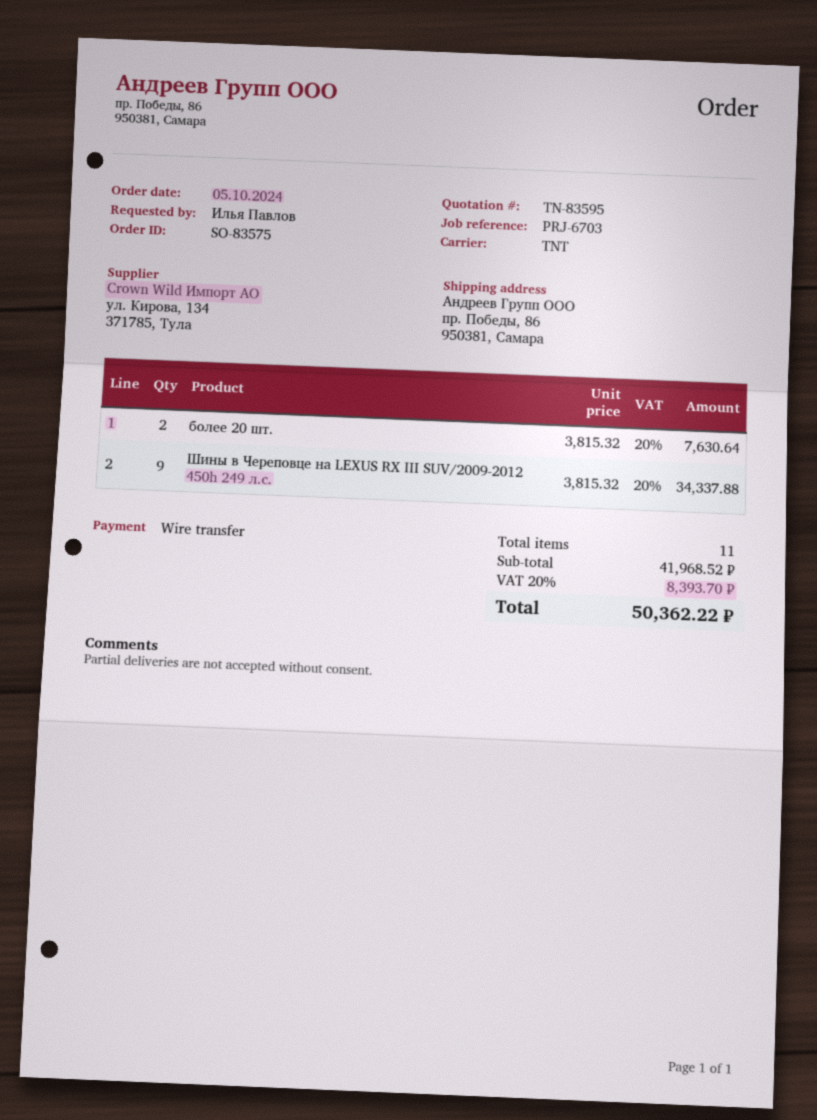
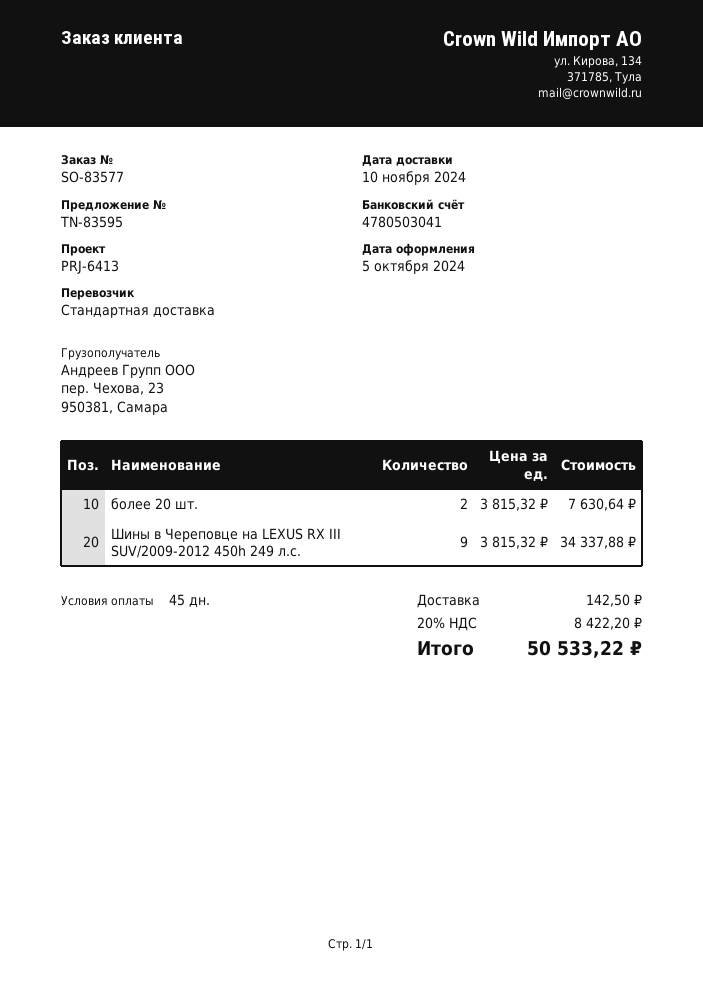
order number: SO-83575 -> SO-83577
reference: PRJ-6703 -> PRJ-6413
shipping method: TNT -> standard
ship to: пр. Победы, 86, 950381, Самара -> пер. Чехова, 23, 950381, Самара
shipping: none -> 142.50
tax: 20% = 8393.70 -> 20% = 8422.20
total: 50362.22 -> 50533.22

